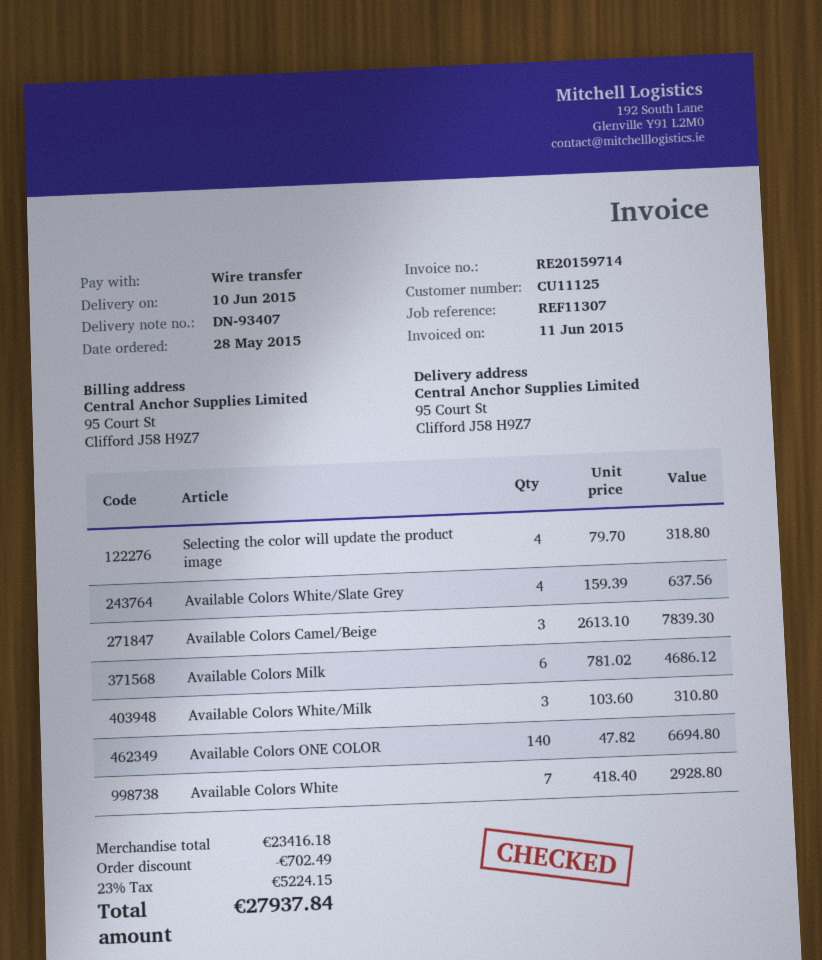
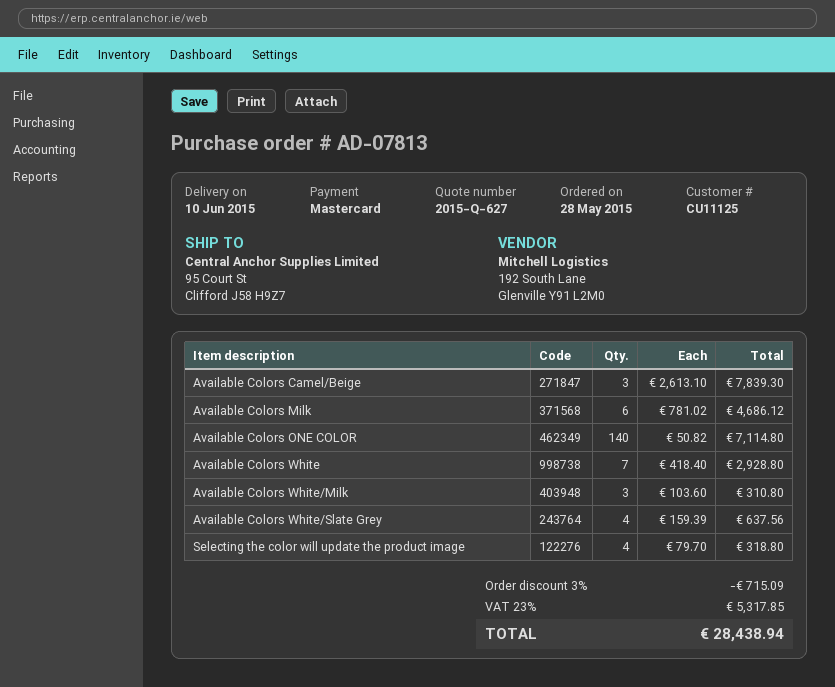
payment method: bank transfer -> Mastercard
Available Colors ONE COLOR: 140 x 47.82 = 6694.80 -> 140 x 50.82 = 7114.80
discount: 702.49 -> 715.09
tax: 23% = 5224.15 -> 23% = 5317.85
total: 27937.84 -> 28438.94

